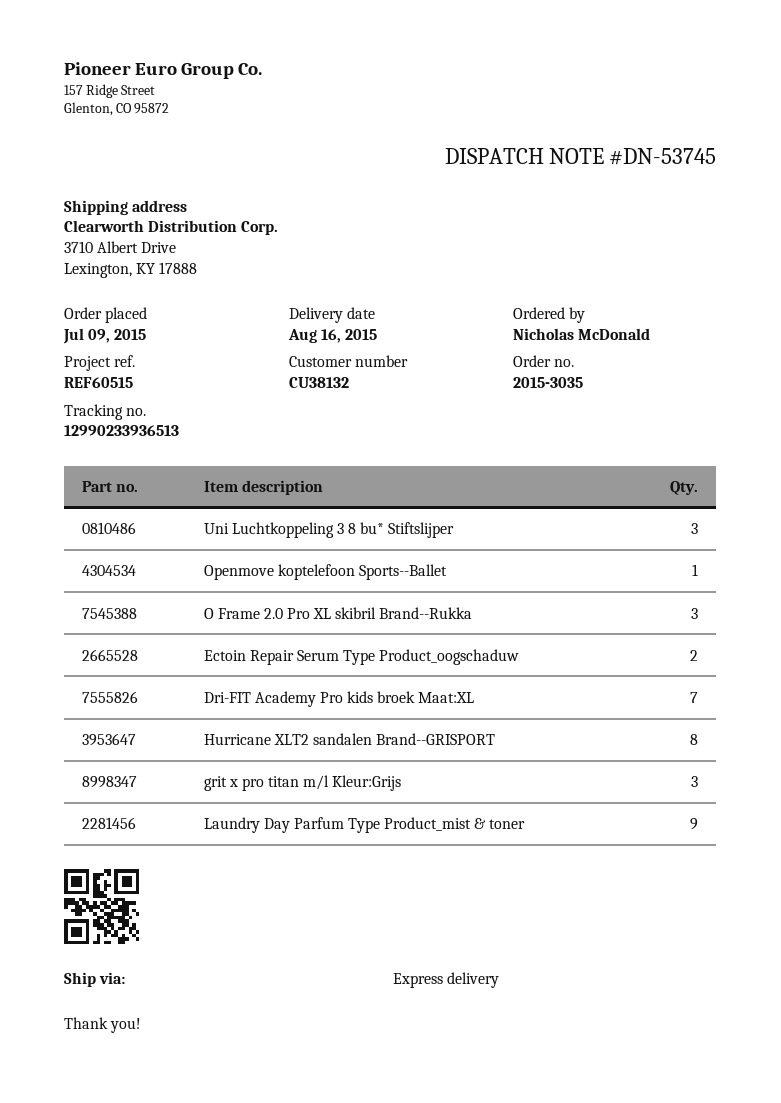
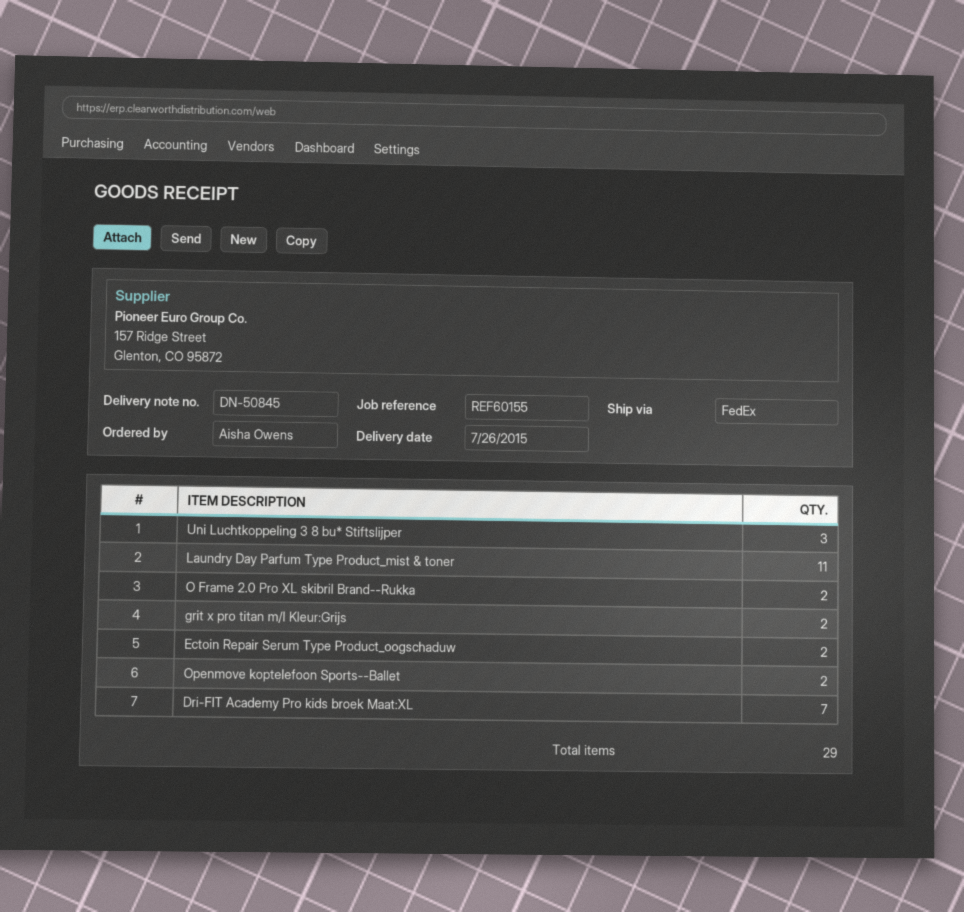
delivery note number: DN-53745 -> DN-50845
delivery date: 2015-08-16 -> 2015-07-26
reference: REF60515 -> REF60155
ordered by: Nicholas McDonald -> Aisha Owens
shipping method: express -> FedEx
Openmove koptelefoon Sports--Ballet: 1 -> 2
O Frame 2.0 Pro XL skibril Brand--Rukka: 3 -> 2
Hurricane XLT2 sandalen Brand--GRISPORT: 8 -> none
grit x pro titan m/l Kleur:Grijs: 3 -> 2
Laundry Day Parfum Type Product_mist & toner: 9 -> 11

